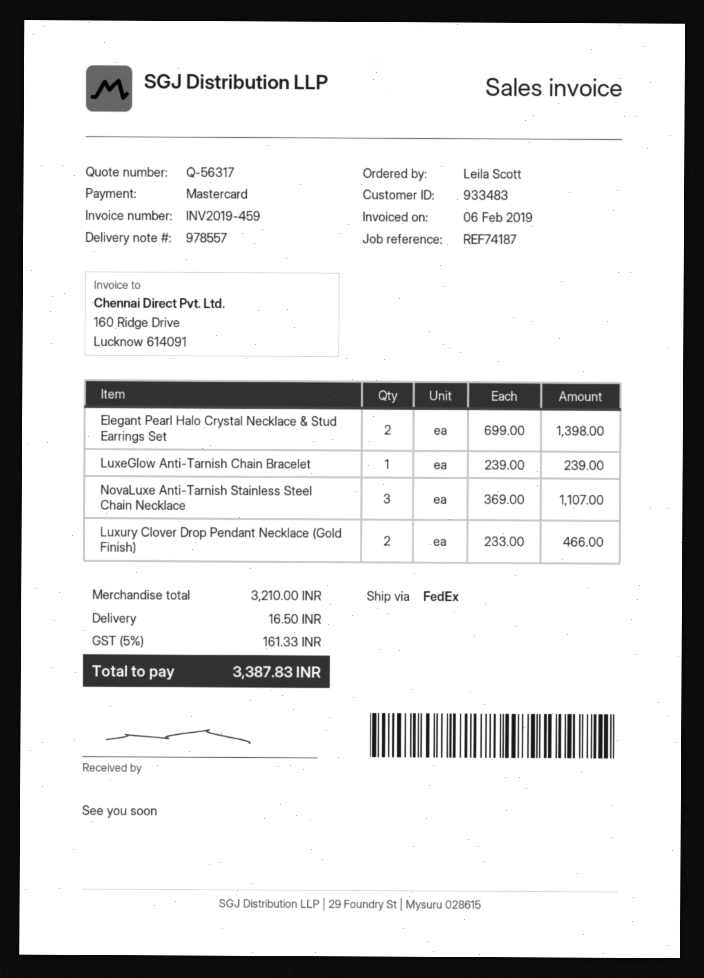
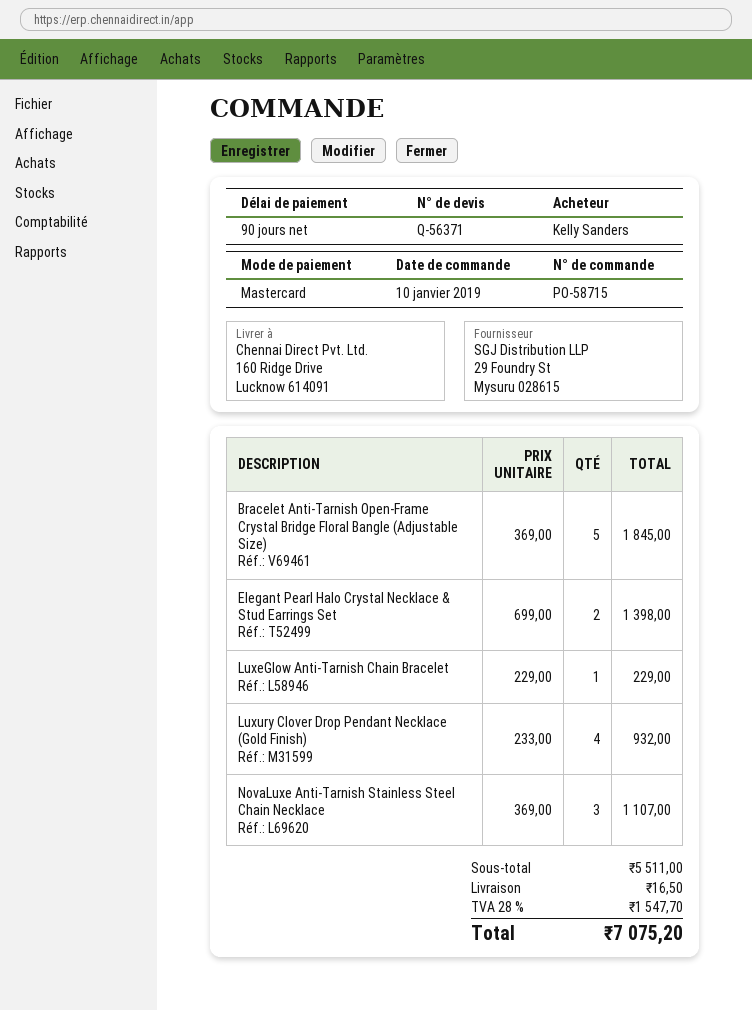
quote number: Q-56317 -> Q-56371
ordered by: Leila Scott -> Kelly Sanders
LuxeGlow Anti-Tarnish Chain Bracelet: 1 x 239.00 = 239.00 -> 1 x 229.00 = 229.00
Luxury Clover Drop Pendant Necklace (Gold Finish): 2 x 233.00 = 466.00 -> 4 x 233.00 = 932.00
Bracelet Anti-Tarnish Open-Frame Crystal Bridge Floral Bangle (Adjustable Size): none -> 5 x 369.00 = 1845.00
subtotal: 3210.00 -> 5511.00
tax: 5% = 161.33 -> 28% = 1547.70
total: 3387.83 -> 7075.20

